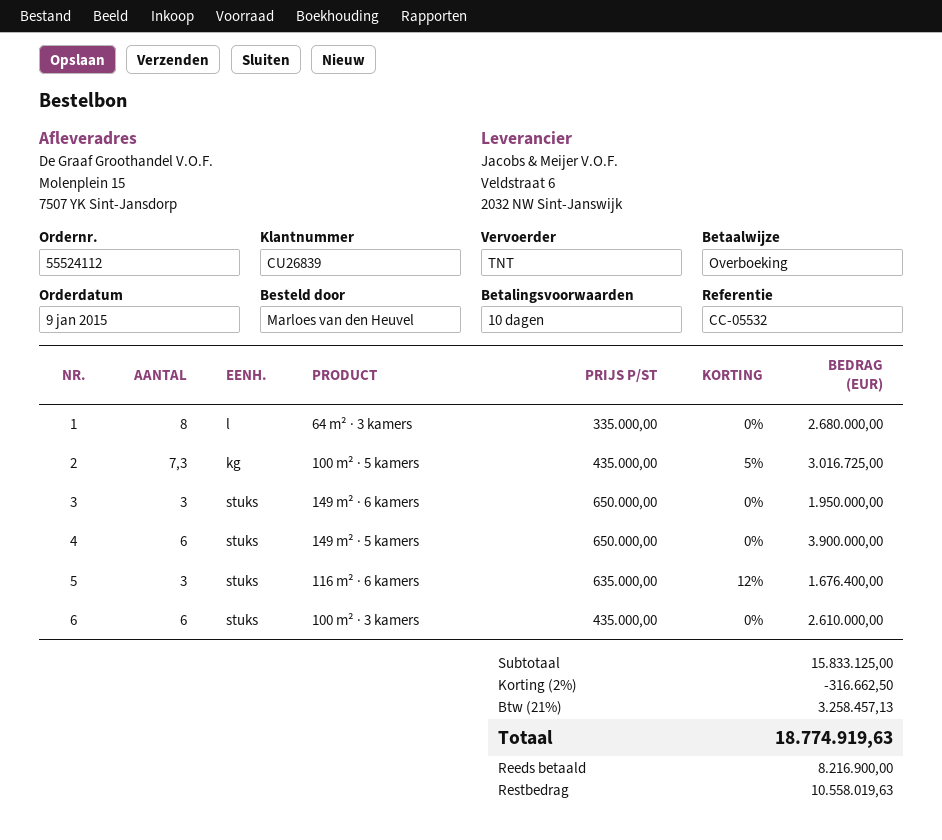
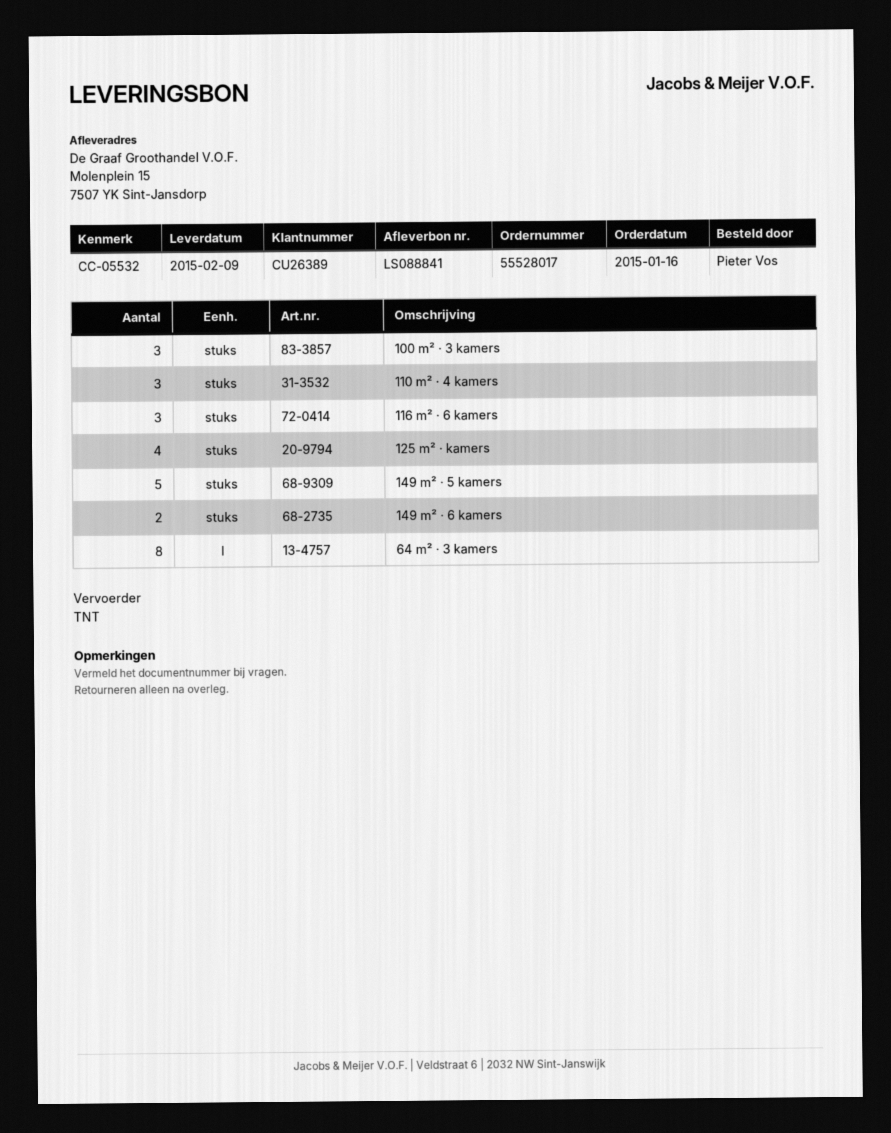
order number: 55524112 -> 55528017
order date: 2015-01-09 -> 2015-01-16
customer number: CU26839 -> CU26389
ordered by: Marloes van den Heuvel -> Pieter Vos
100 m² · 5 kamers: 7.3 -> none
149 m² · 6 kamers: 3 -> 2
149 m² · 5 kamers: 6 -> 5
100 m² · 3 kamers: 6 -> 3
110 m² · 4 kamers: none -> 3
125 m² · kamers: none -> 4

